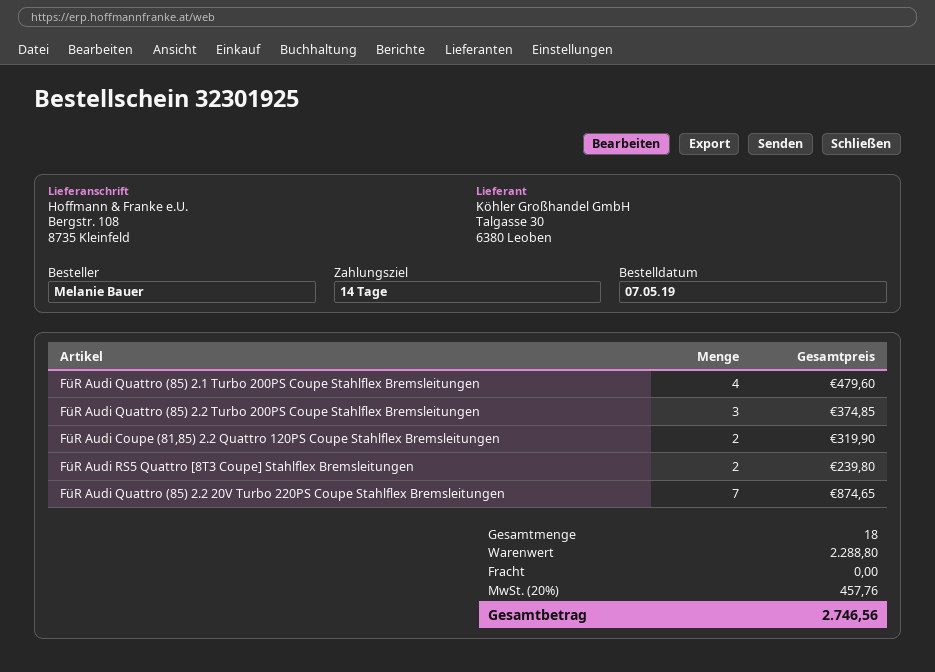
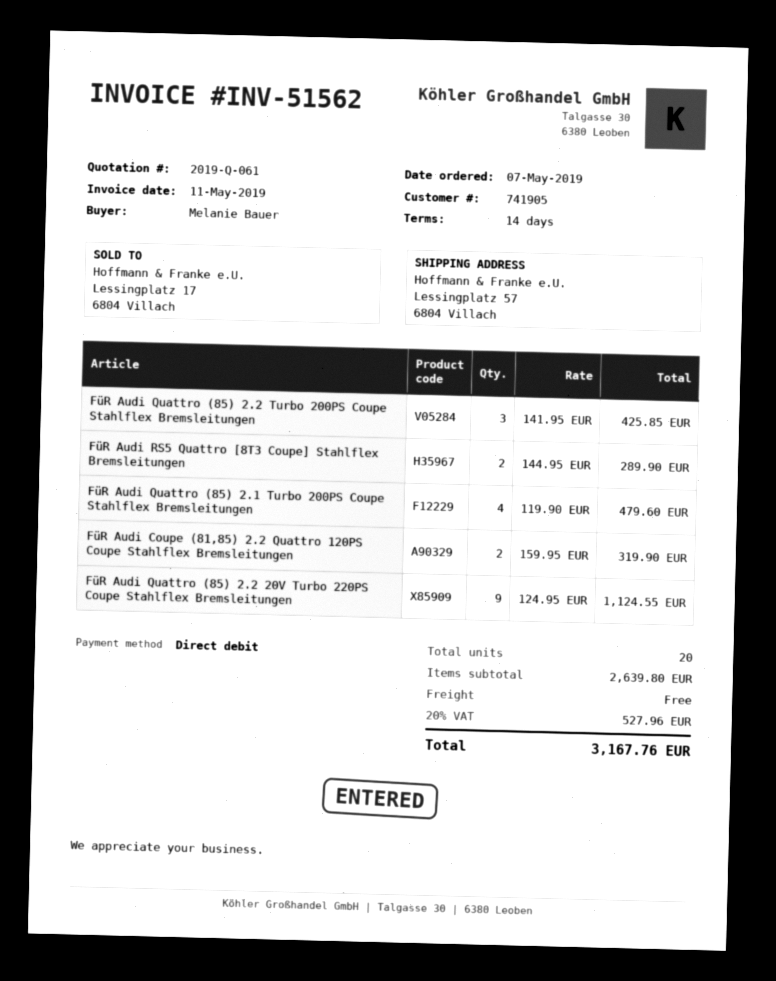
ship to: Bergstr. 108, 8735 Kleinfeld -> Lessingplatz 57, 6804 Villach
FüR Audi Quattro (85) 2.2 Turbo 200PS Coupe Stahlflex Bremsleitungen: 3 for 374.85 -> 3 for 425.85
FüR Audi RS5 Quattro [8T3 Coupe] Stahlflex Bremsleitungen: 2 for 239.80 -> 2 for 289.90
FüR Audi Quattro (85) 2.2 20V Turbo 220PS Coupe Stahlflex Bremsleitungen: 7 for 874.65 -> 9 for 1124.55
total quantity: 18 -> 20
subtotal: 2288.80 -> 2639.80
tax: 20% = 457.76 -> 20% = 527.96
total: 2746.56 -> 3167.76

